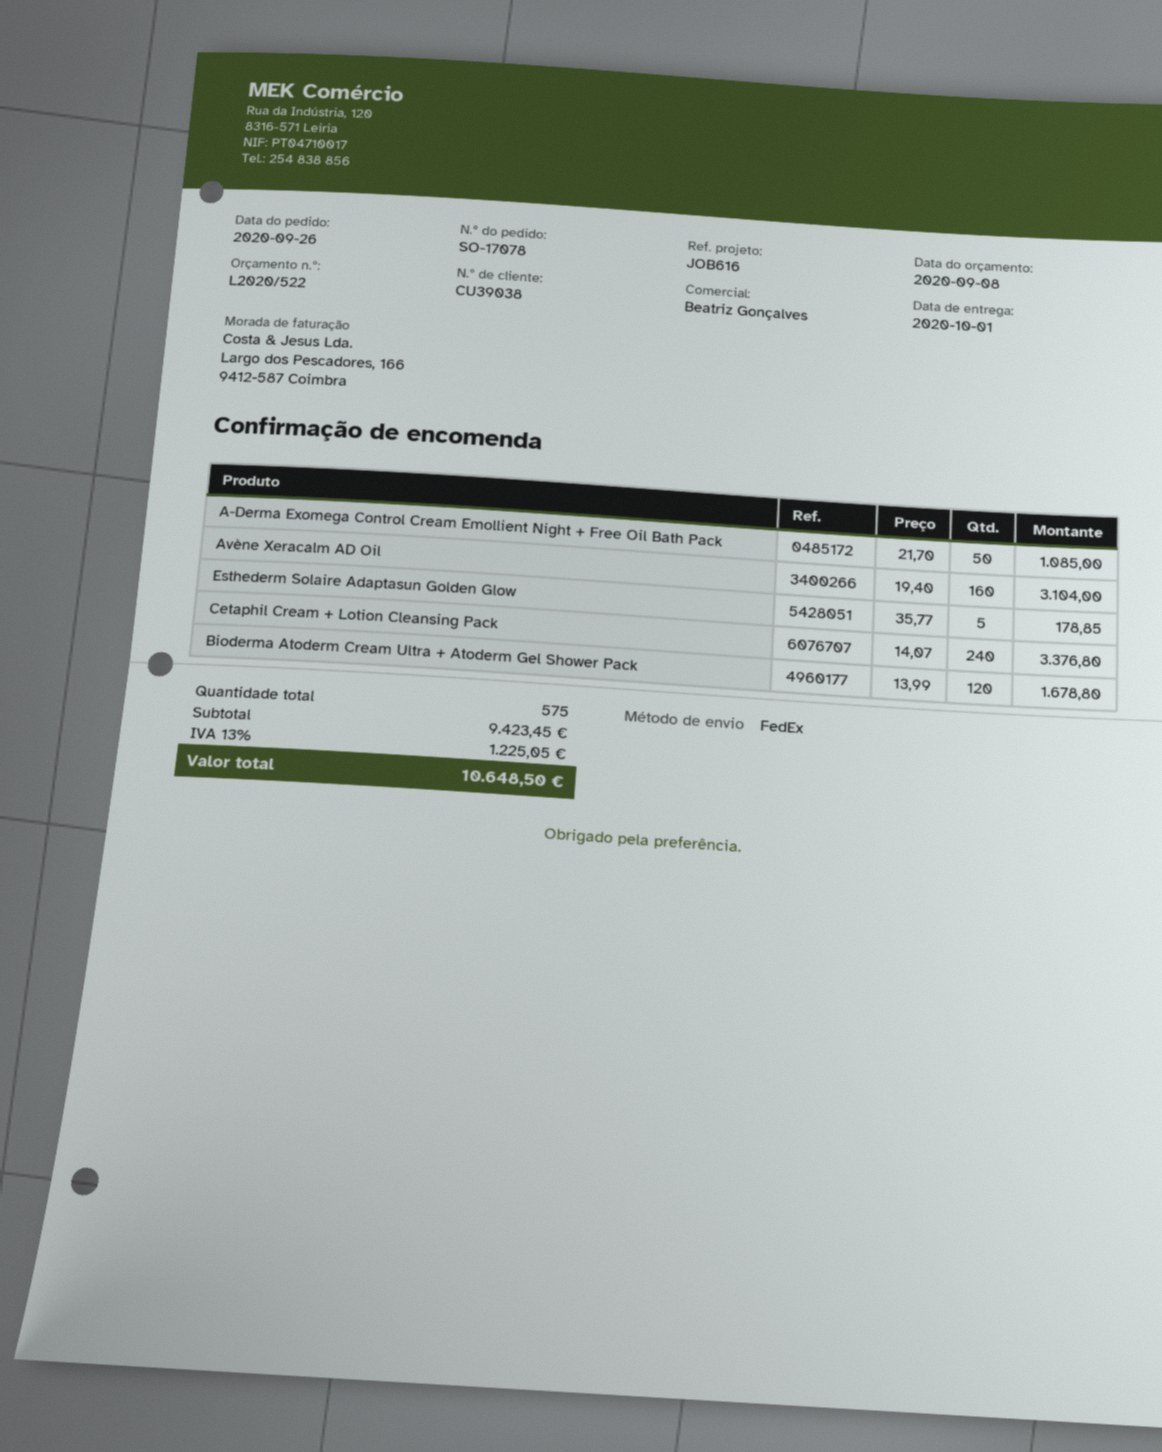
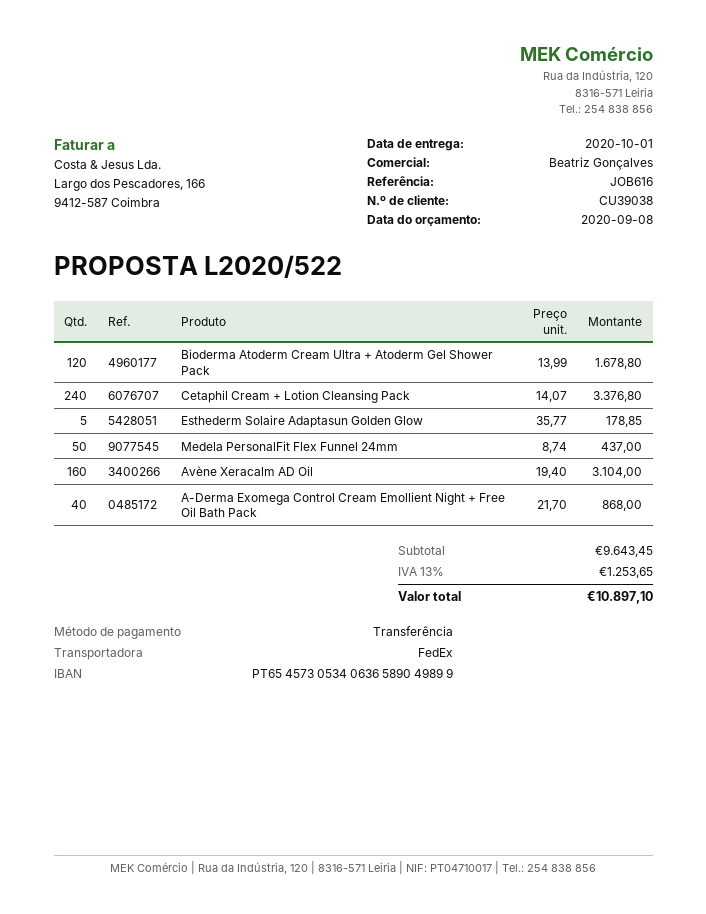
A-Derma Exomega Control Cream Emollient Night + Free Oil Bath Pack: 50 x 21.70 = 1085.00 -> 40 x 21.70 = 868.00
Medela PersonalFit Flex Funnel 24mm: none -> 50 x 8.74 = 437.00
subtotal: 9423.45 -> 9643.45
tax: 13% = 1225.05 -> 13% = 1253.65
total: 10648.50 -> 10897.10

